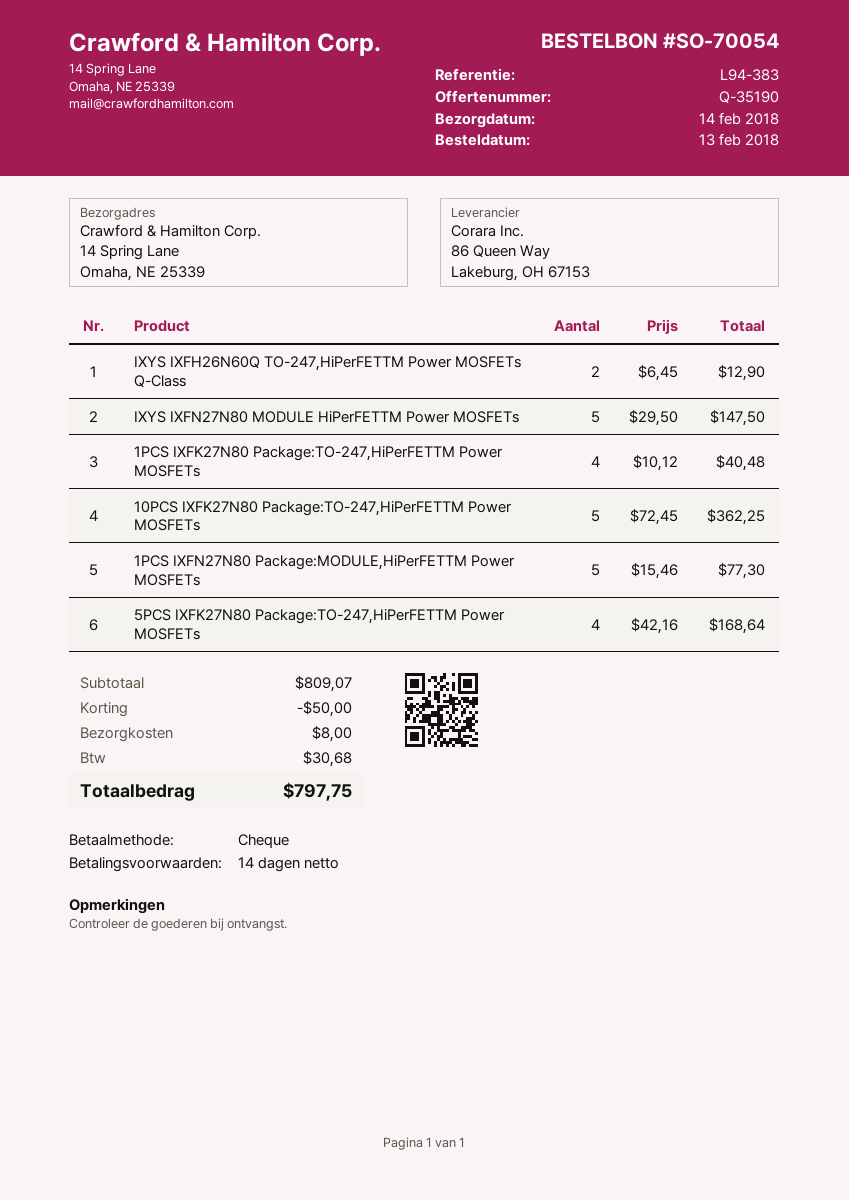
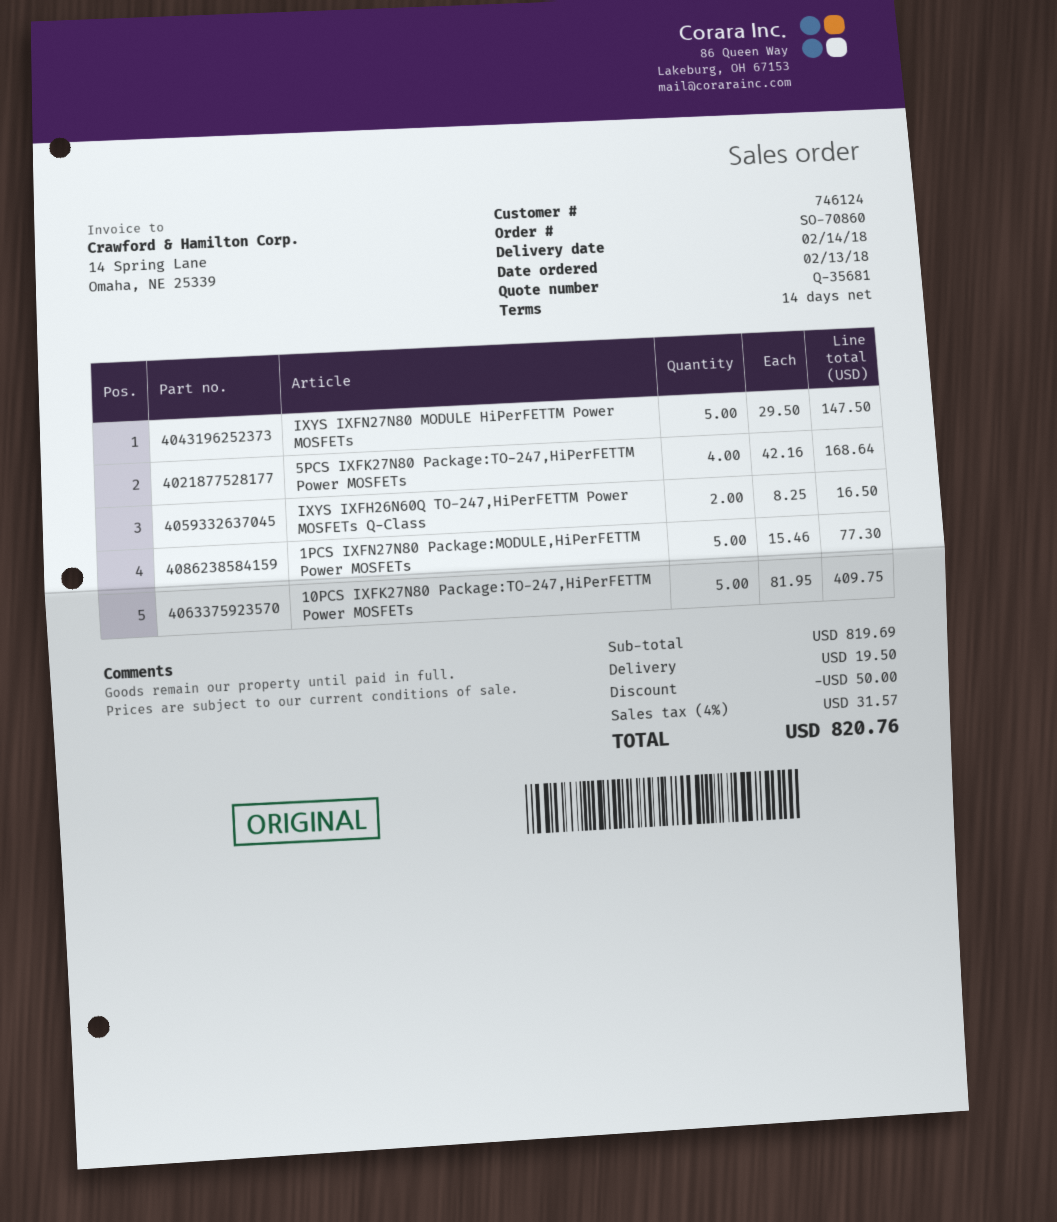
quote number: Q-35190 -> Q-35681
order number: SO-70054 -> SO-70860
IXYS IXFH26N60Q TO-247,HiPerFETTM Power MOSFETs Q-Class: 2 x 6.45 = 12.90 -> 2 x 8.25 = 16.50
1PCS IXFK27N80 Package:TO-247,HiPerFETTM Power MOSFETs: 4 x 10.12 = 40.48 -> none
10PCS IXFK27N80 Package:TO-247,HiPerFETTM Power MOSFETs: 5 x 72.45 = 362.25 -> 5 x 81.95 = 409.75
subtotal: 809.07 -> 819.69
shipping: 8.00 -> 19.50
tax: 30.68 -> 31.57
total: 797.75 -> 820.76

